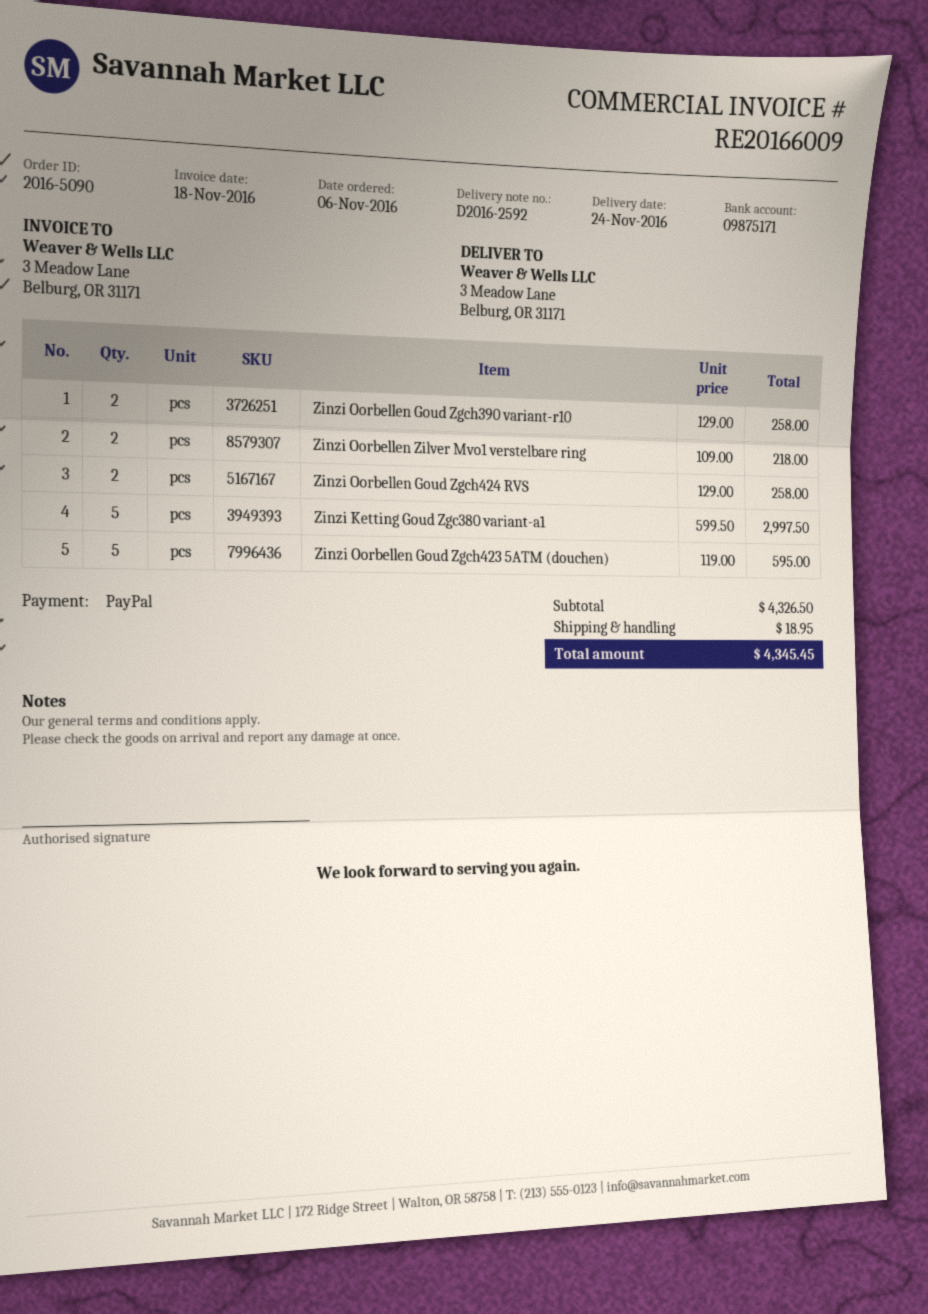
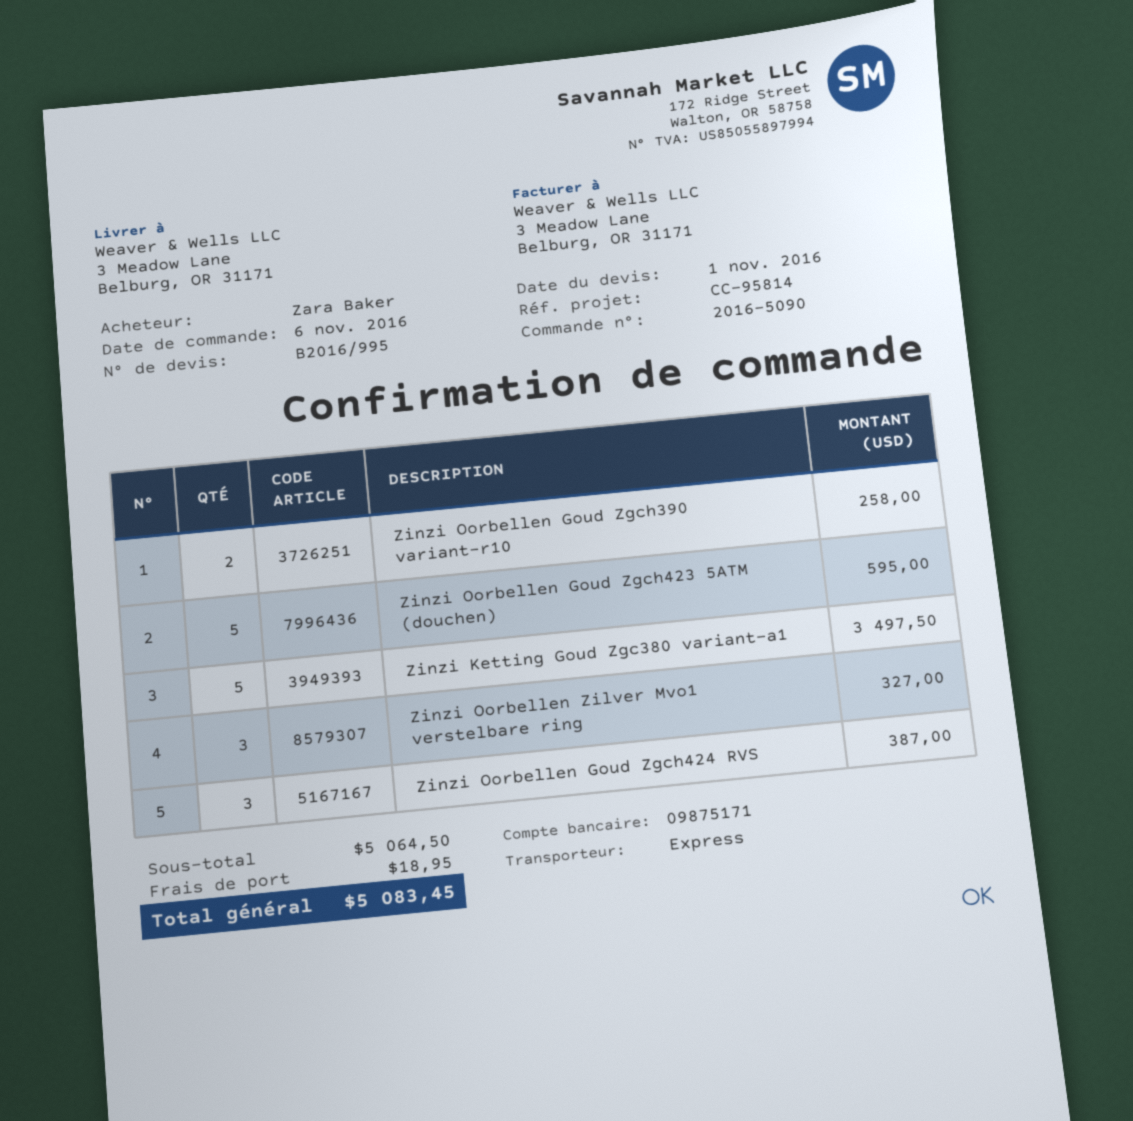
Zinzi Oorbellen Zilver Mvo1 verstelbare ring: 2 for 218.00 -> 3 for 327.00
Zinzi Oorbellen Goud Zgch424 RVS: 2 for 258.00 -> 3 for 387.00
Zinzi Ketting Goud Zgc380 variant-a1: 5 for 2997.50 -> 5 for 3497.50
subtotal: 4326.50 -> 5064.50
total: 4345.45 -> 5083.45

